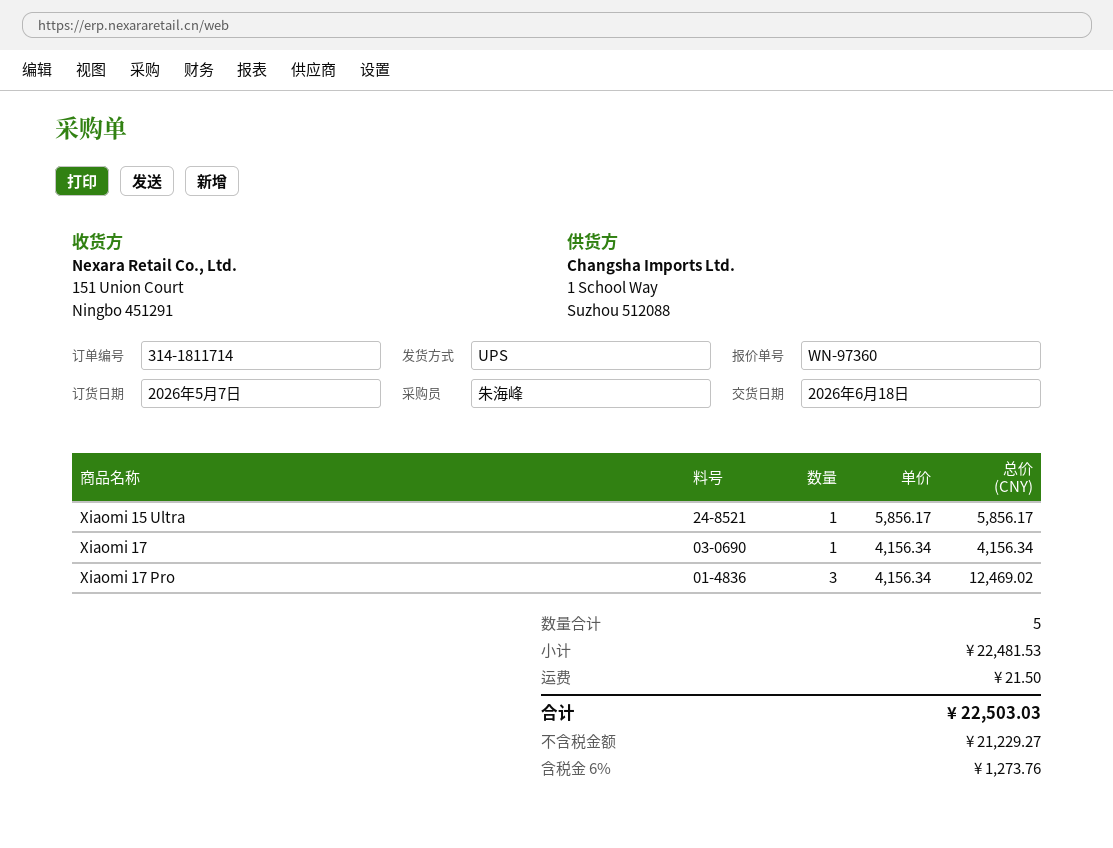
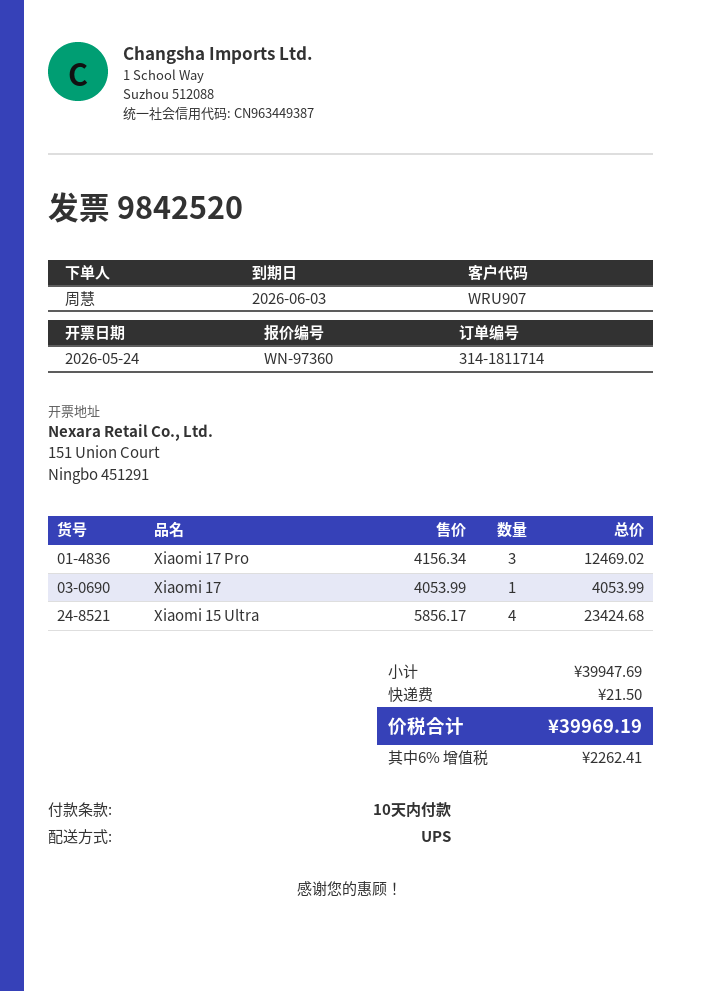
ordered by: 朱海峰 -> 周慧
Xiaomi 15 Ultra: 1 x 5856.17 = 5856.17 -> 4 x 5856.17 = 23424.68
Xiaomi 17: 1 x 4156.34 = 4156.34 -> 1 x 4053.99 = 4053.99
subtotal: 22481.53 -> 39947.69
tax: 6% = 1273.76 -> 6% = 2262.41
total: 22503.03 -> 39969.19

